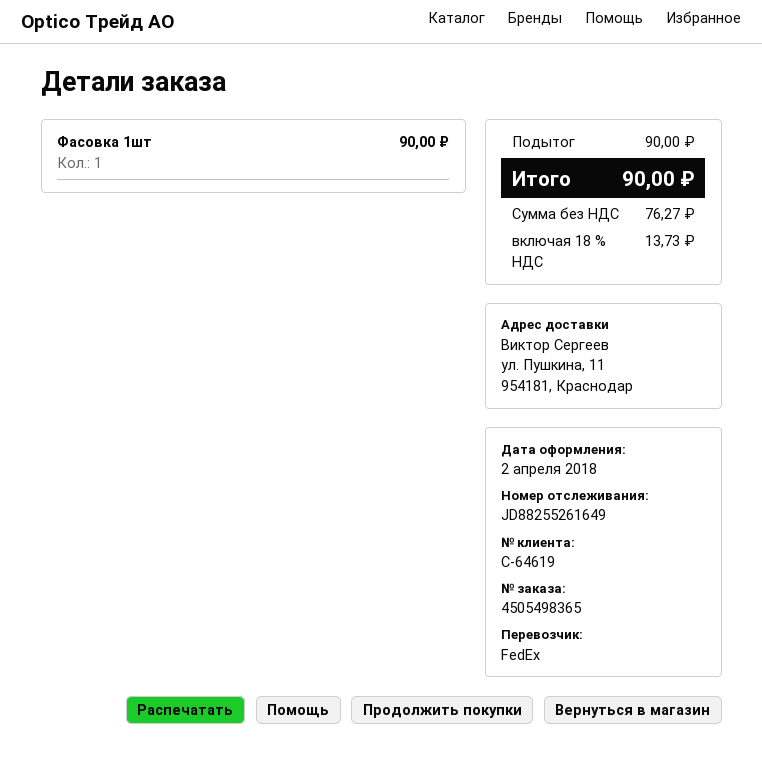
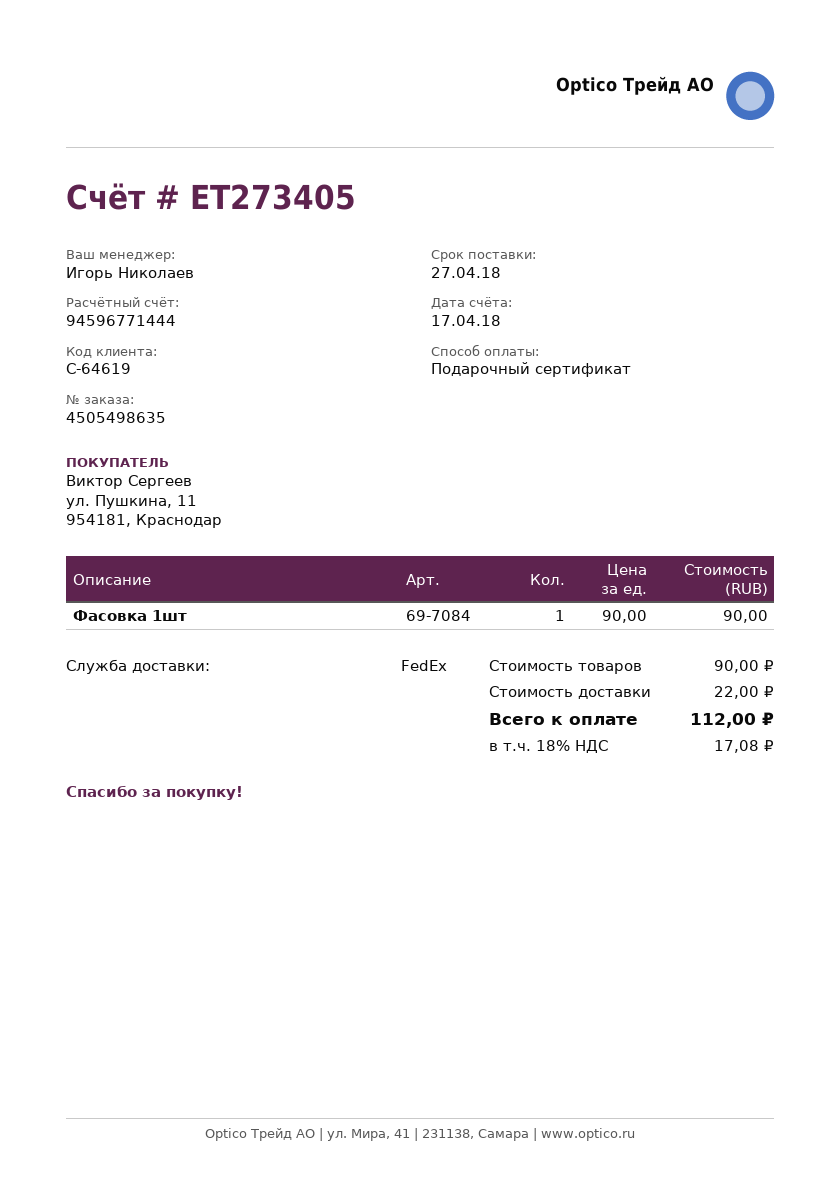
order number: 4505498365 -> 4505498635
shipping: none -> 22.00
tax: 18% = 13.73 -> 18% = 17.08
total: 90.00 -> 112.00

